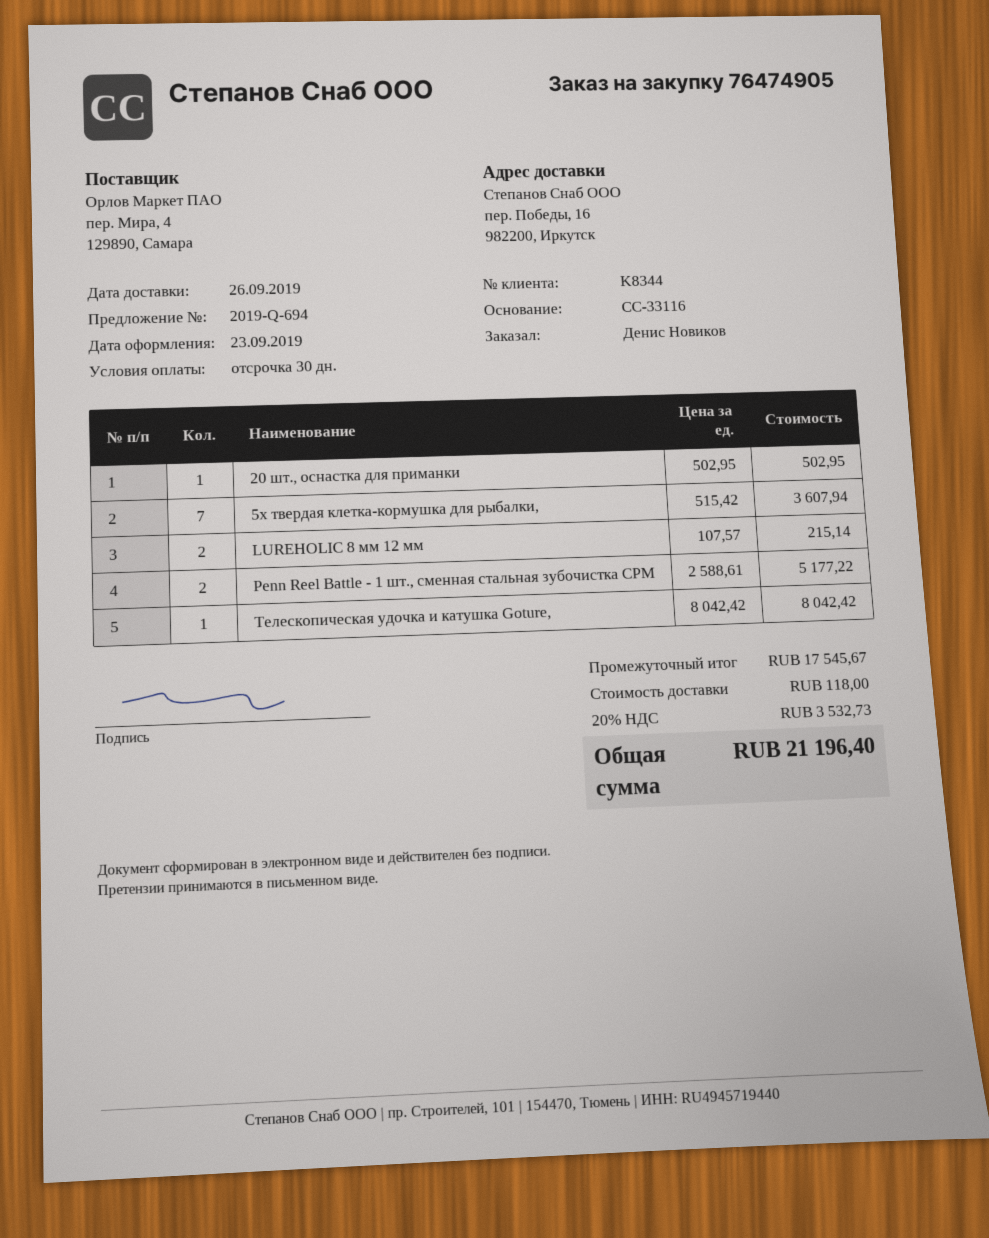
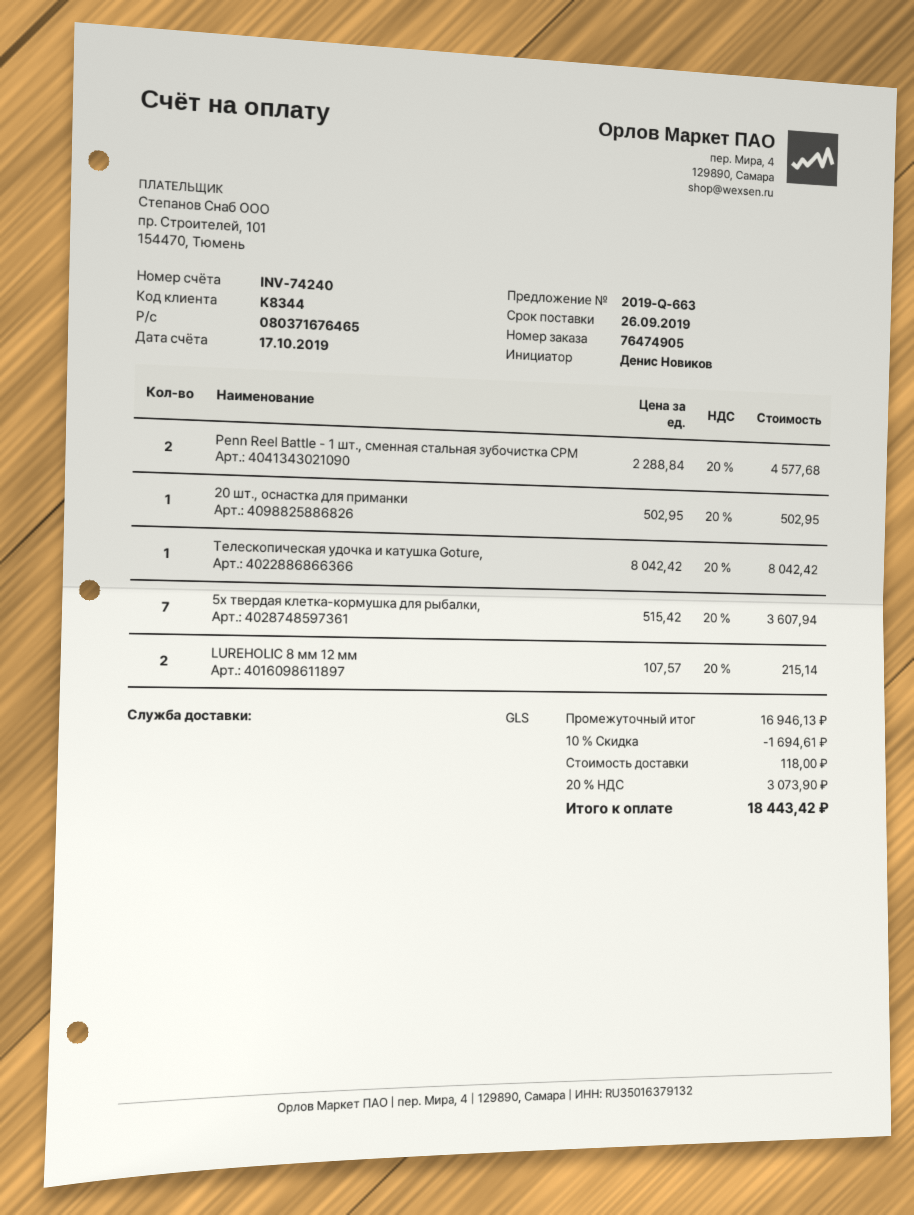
quote number: 2019-Q-694 -> 2019-Q-663
Penn Reel Battle - 1 шт., сменная стальная зубочистка CPM: 2 x 2588.61 = 5177.22 -> 2 x 2288.84 = 4577.68
subtotal: 17545.67 -> 16946.13
discount: none -> 10% = 1694.61
tax: 20% = 3532.73 -> 20% = 3073.90
total: 21196.40 -> 18443.42

